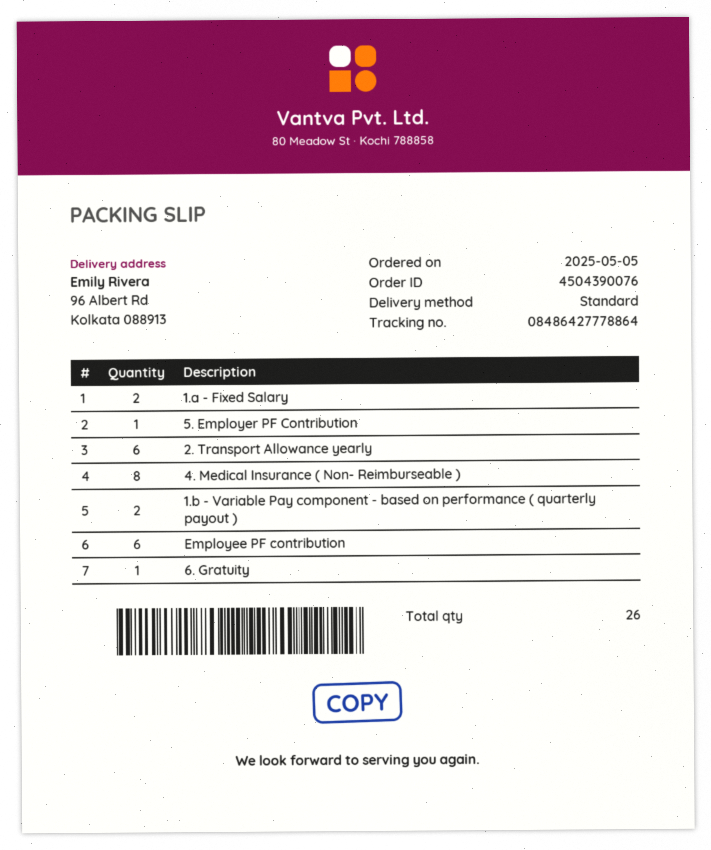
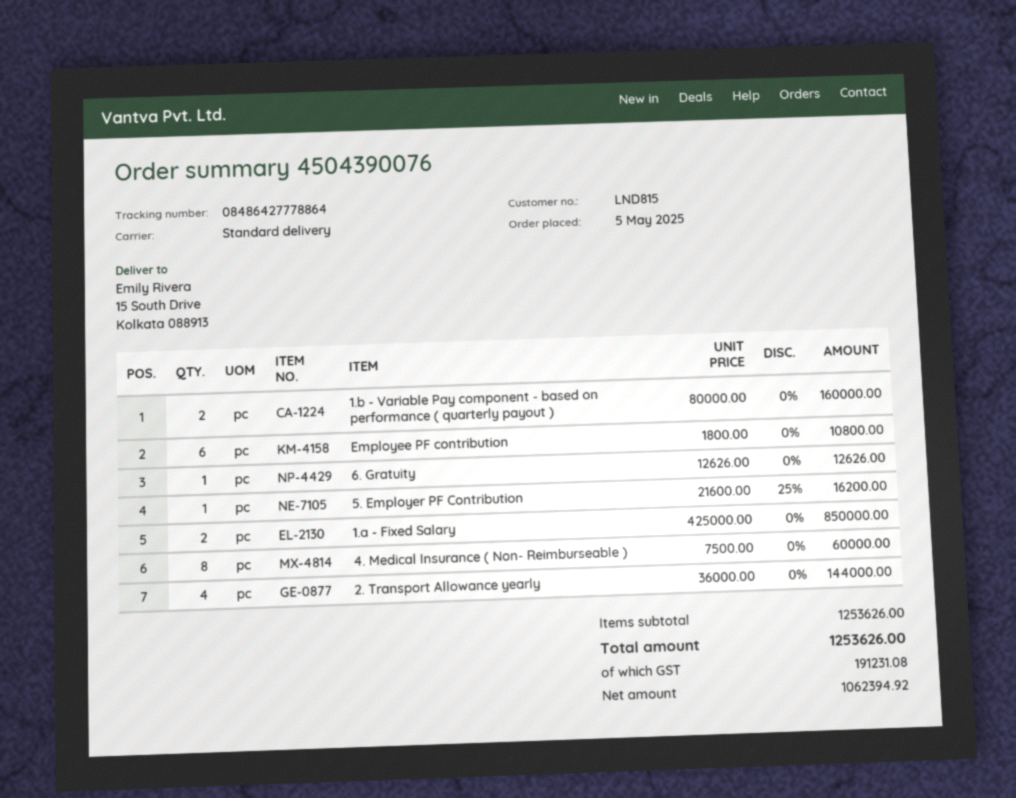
ship to: 96 Albert Rd, Kolkata 088913 -> 15 South Drive, Kolkata 088913
2. Transport Allowance yearly: 6 -> 4

